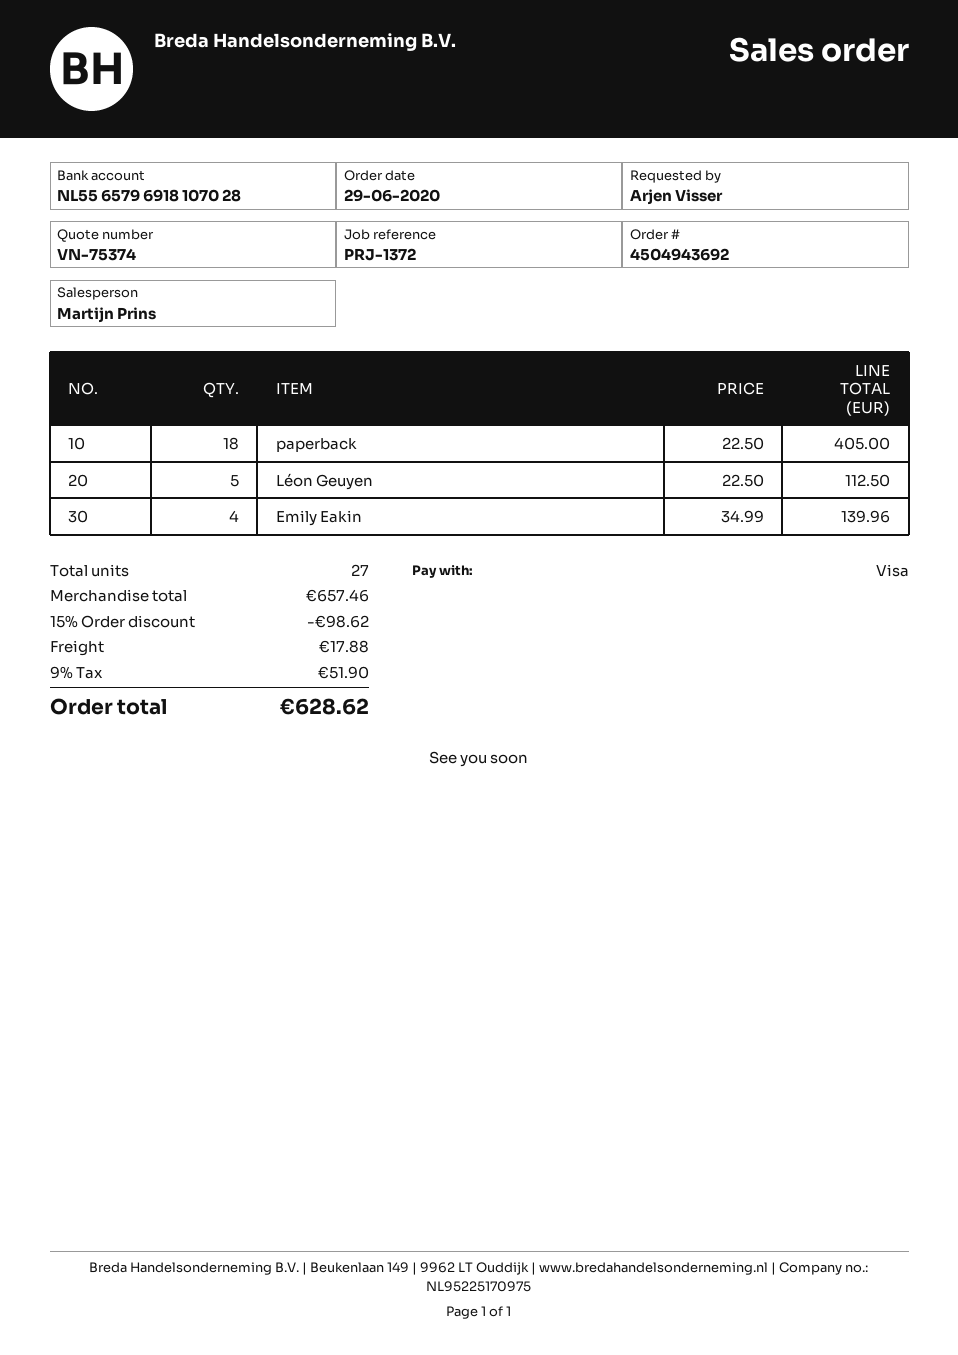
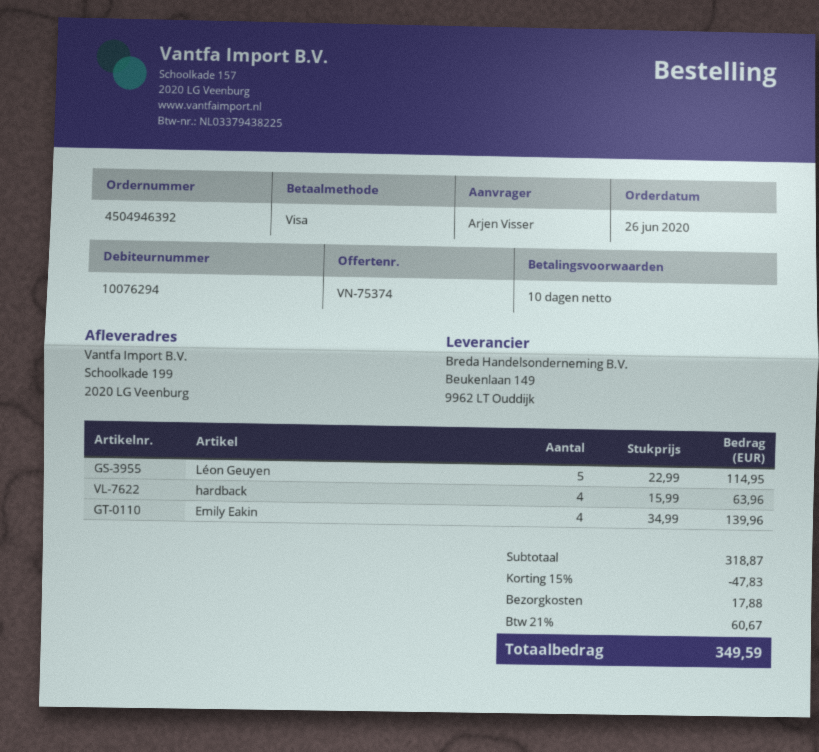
order number: 4504943692 -> 4504946392
order date: 2020-06-29 -> 2020-06-26
paperback: 18 x 22.50 = 405.00 -> none
Léon Geuyen: 5 x 22.50 = 112.50 -> 5 x 22.99 = 114.95
hardback: none -> 4 x 15.99 = 63.96
subtotal: 657.46 -> 318.87
discount: 15% = 98.62 -> 15% = 47.83
tax: 9% = 51.90 -> 21% = 60.67
total: 628.62 -> 349.59

